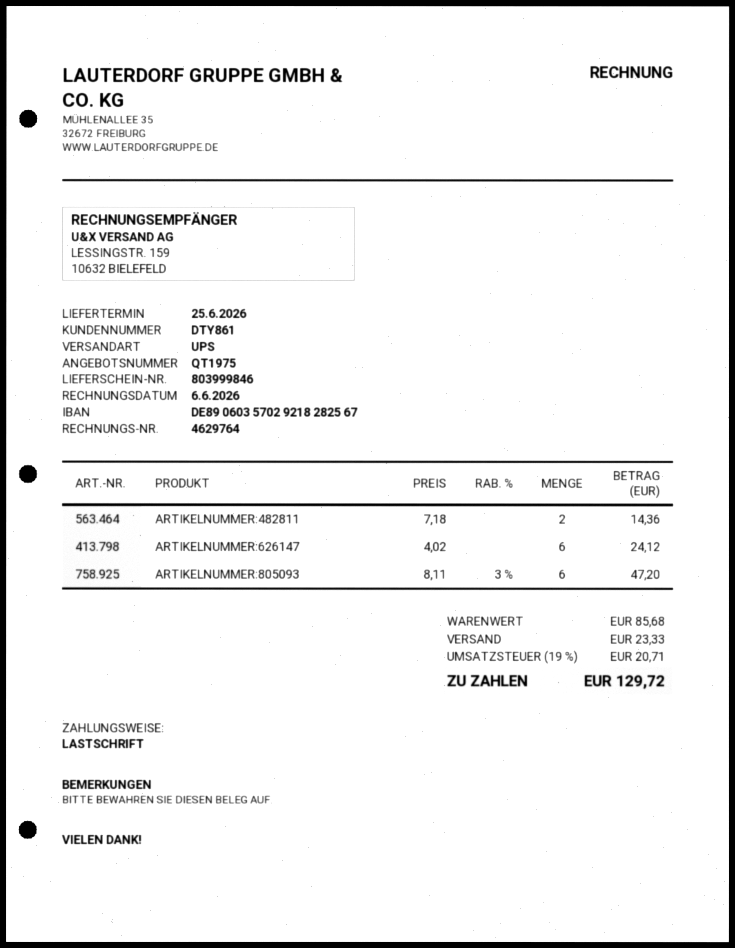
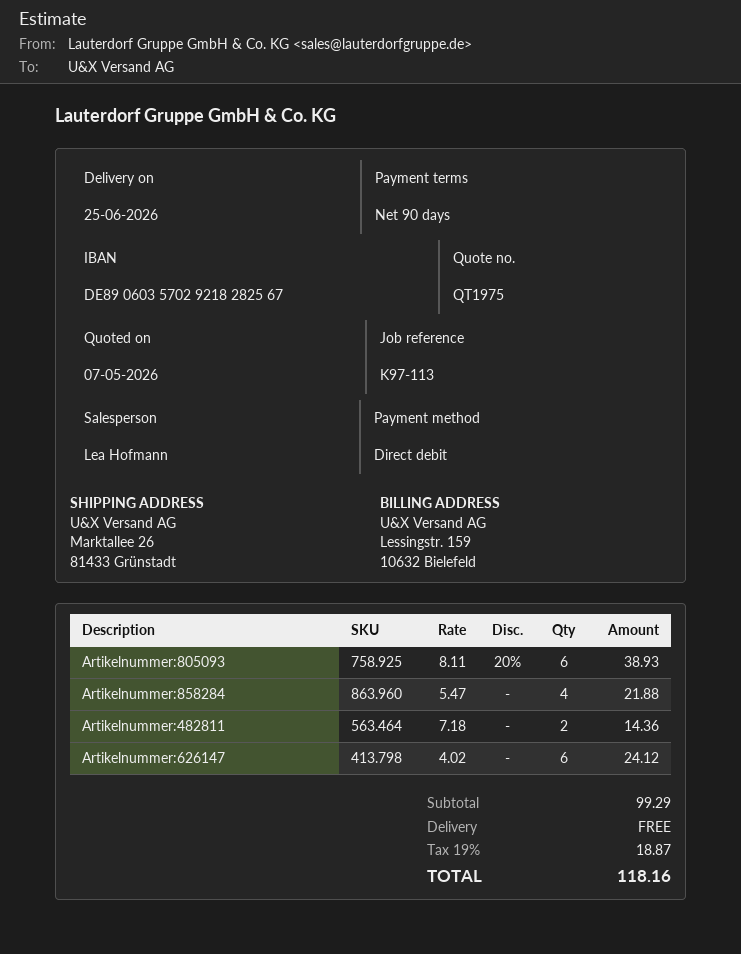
ARTIKELNUMMER:805093: 6 x 8.11 - 3% = 47.20 -> 6 x 8.11 - 20% = 38.93
Artikelnummer:858284: none -> 4 x 5.47 = 21.88
subtotal: 85.68 -> 99.29
shipping: 23.33 -> 0.00
tax: 19% = 20.71 -> 19% = 18.87
total: 129.72 -> 118.16

